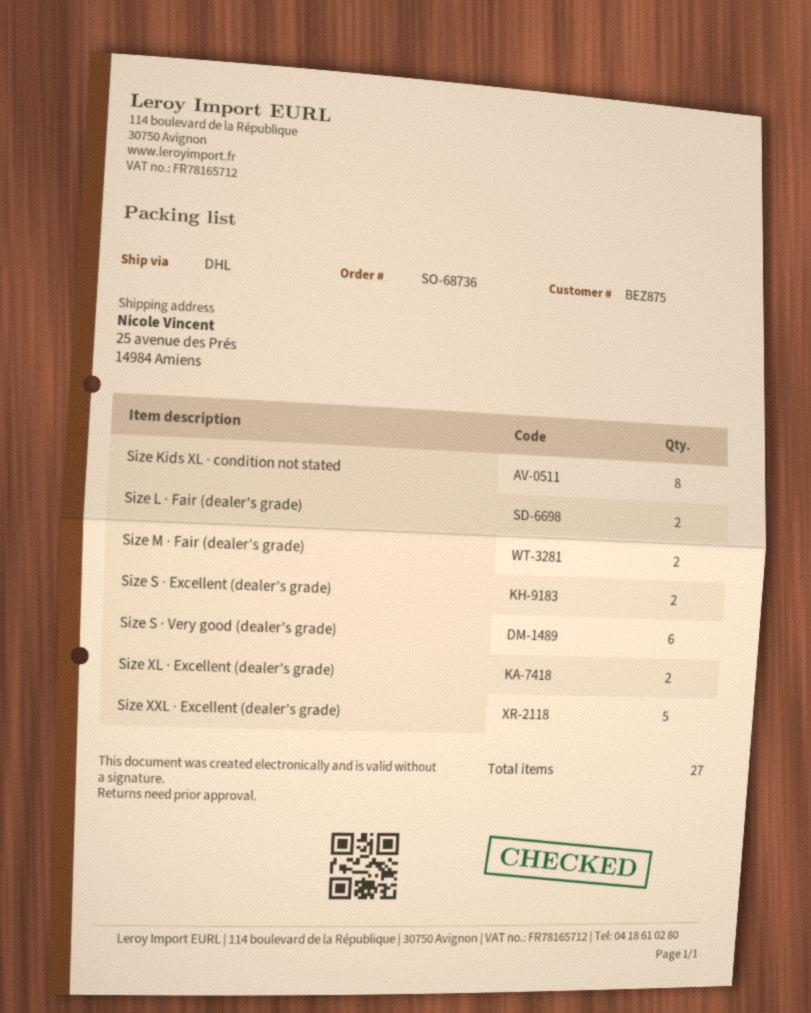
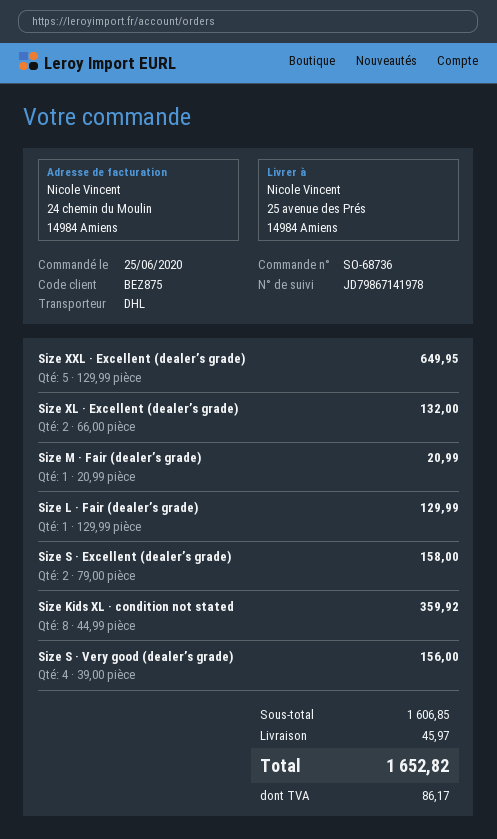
Size L · Fair (dealer’s grade): 2 -> 1
Size M · Fair (dealer’s grade): 2 -> 1
Size S · Very good (dealer’s grade): 6 -> 4

